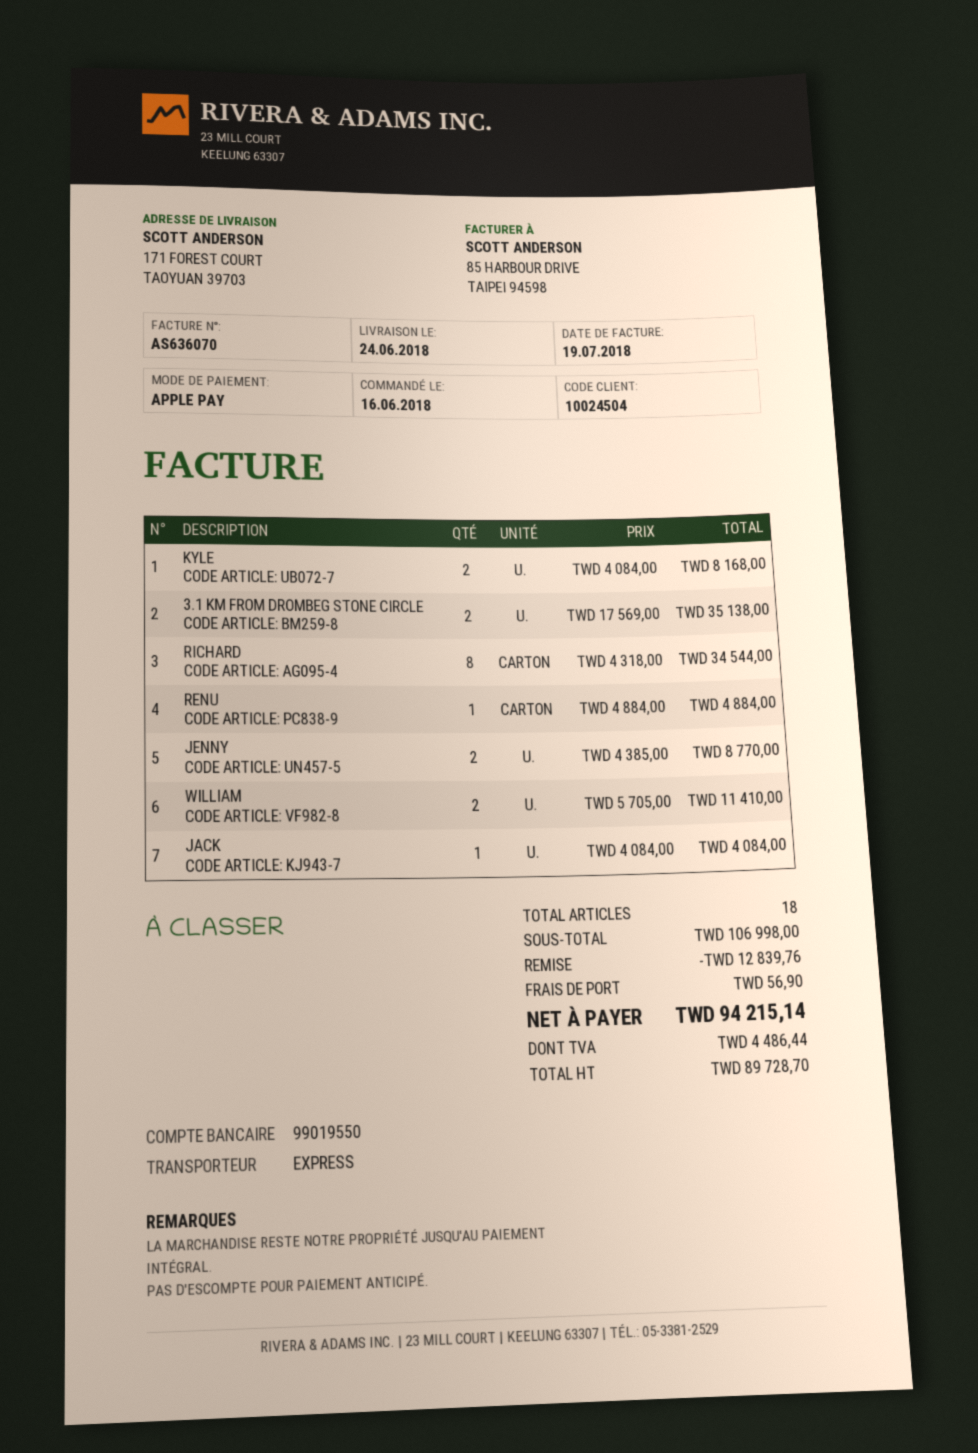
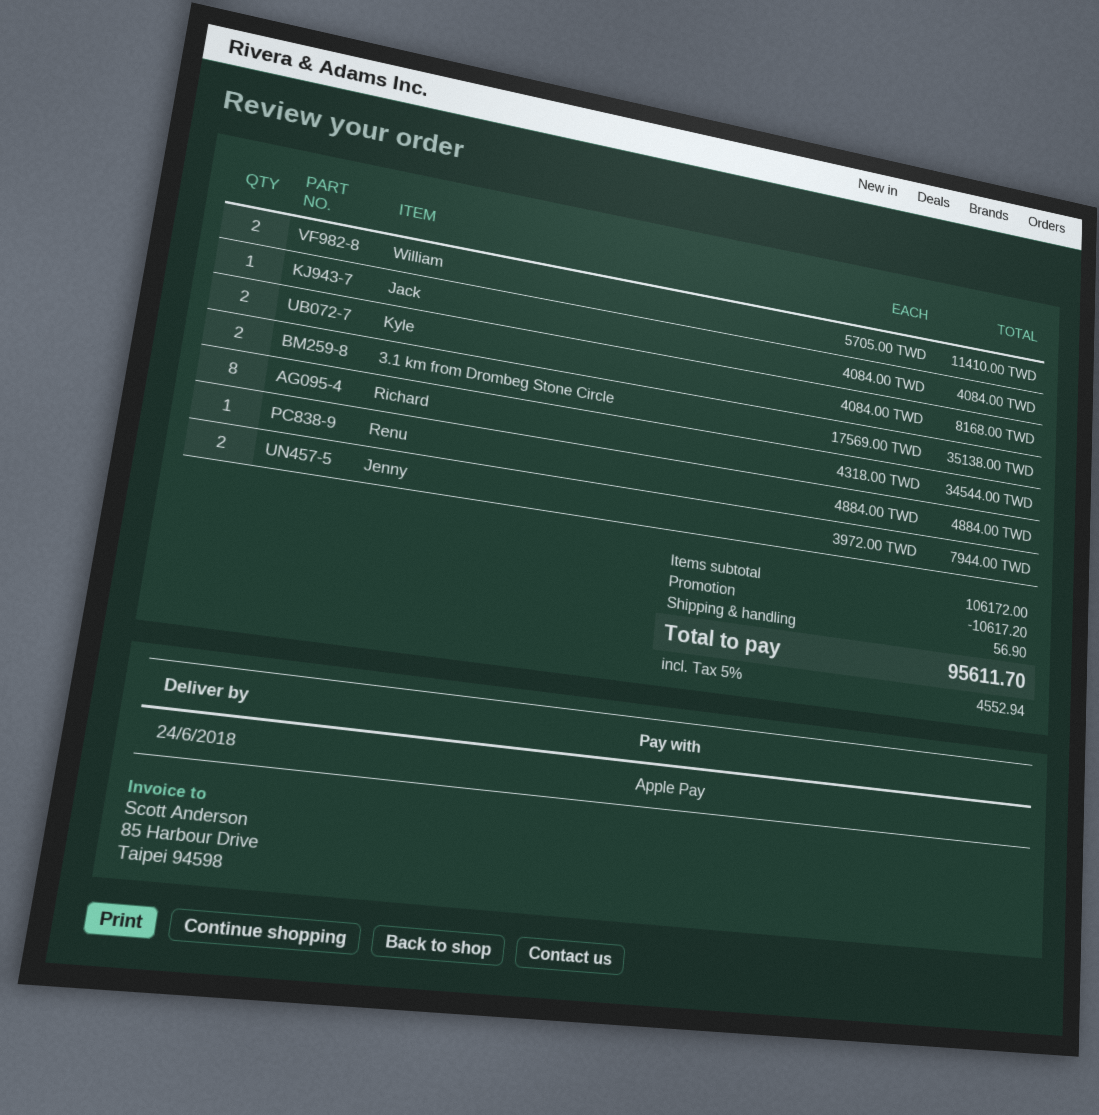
JENNY: 2 x 4385.00 = 8770.00 -> 2 x 3972.00 = 7944.00
subtotal: 106998.00 -> 106172.00
discount: 12839.76 -> 10617.20
tax: 4486.44 -> 4552.94
total: 94215.14 -> 95611.70

